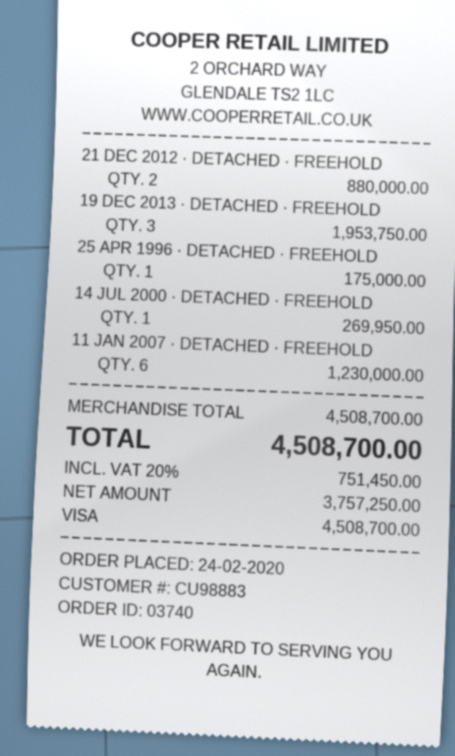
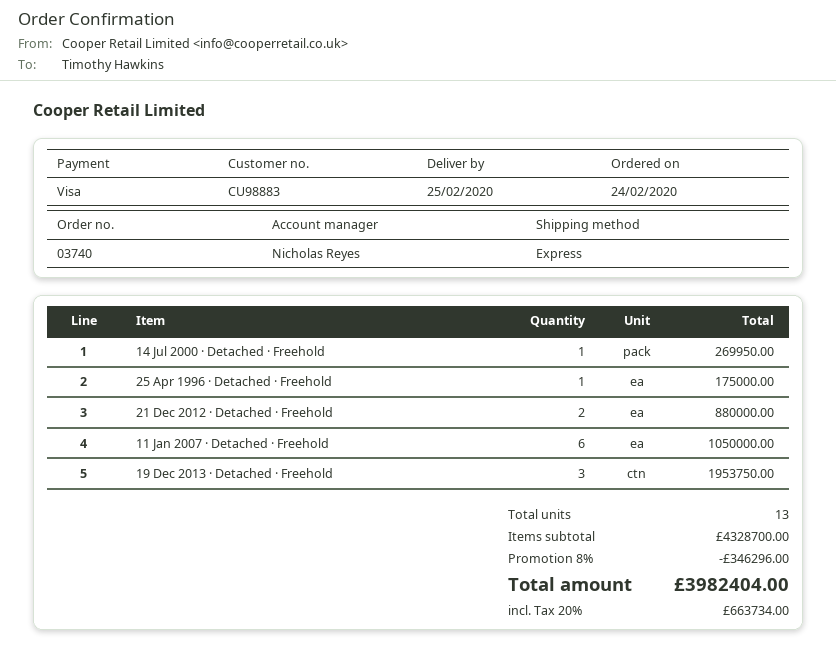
11 JAN 2007 · DETACHED · FREEHOLD: 6 for 1230000.00 -> 6 for 1050000.00
subtotal: 4508700.00 -> 4328700.00
discount: none -> 8% = 346296.00
tax: 20% = 751450.00 -> 20% = 663734.00
total: 4508700.00 -> 3982404.00

